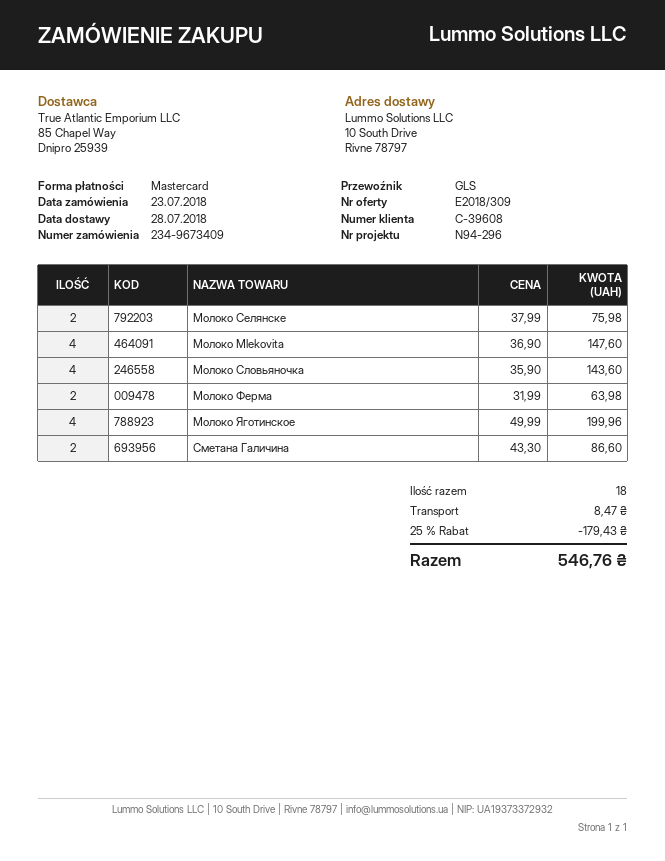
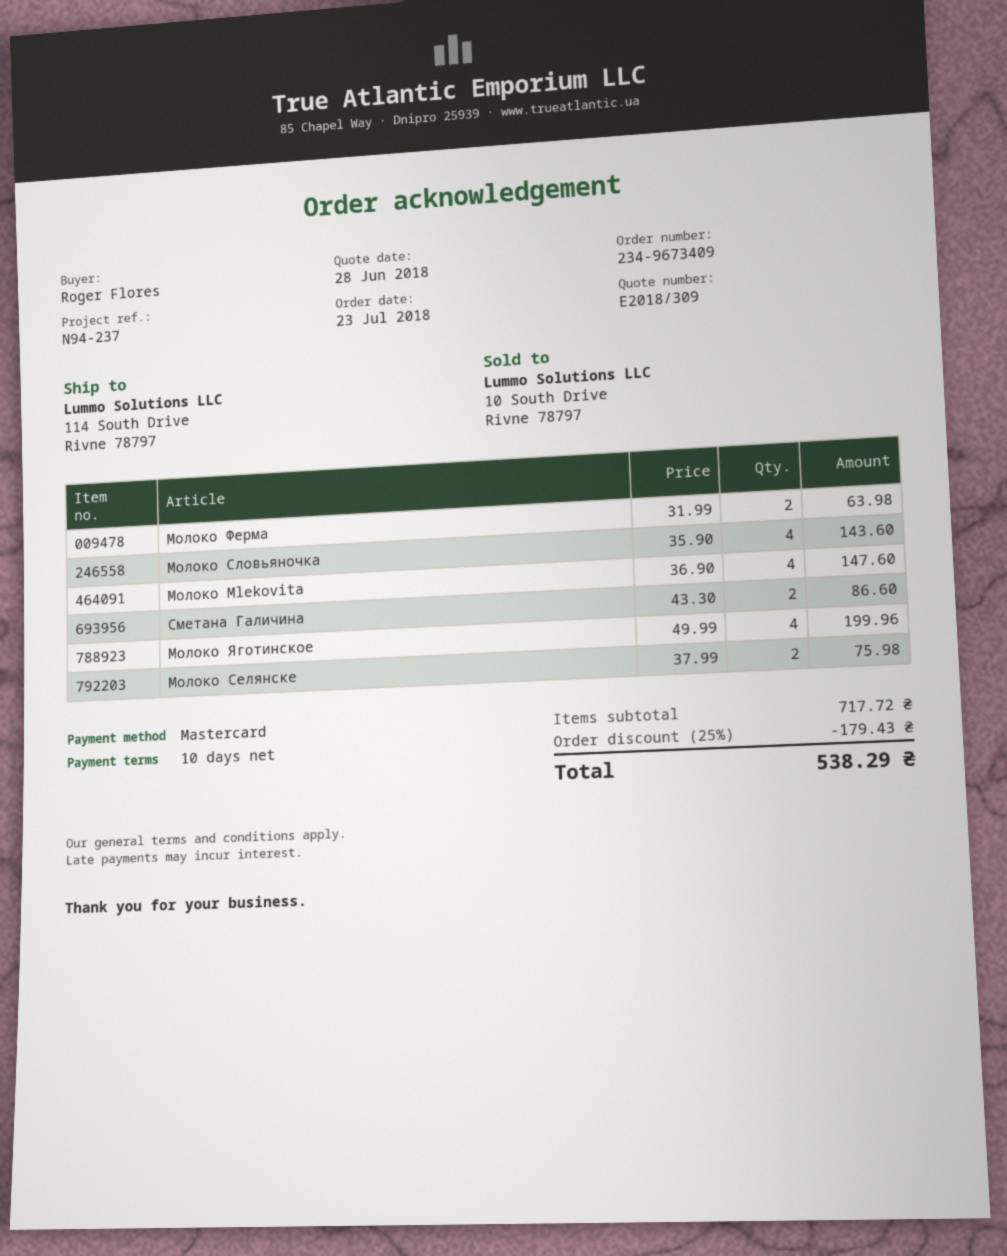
reference: N94-296 -> N94-237
ship to: 10 South Drive, Rivne 78797 -> 114 South Drive, Rivne 78797
shipping: 8.47 -> none
total: 546.76 -> 538.29

